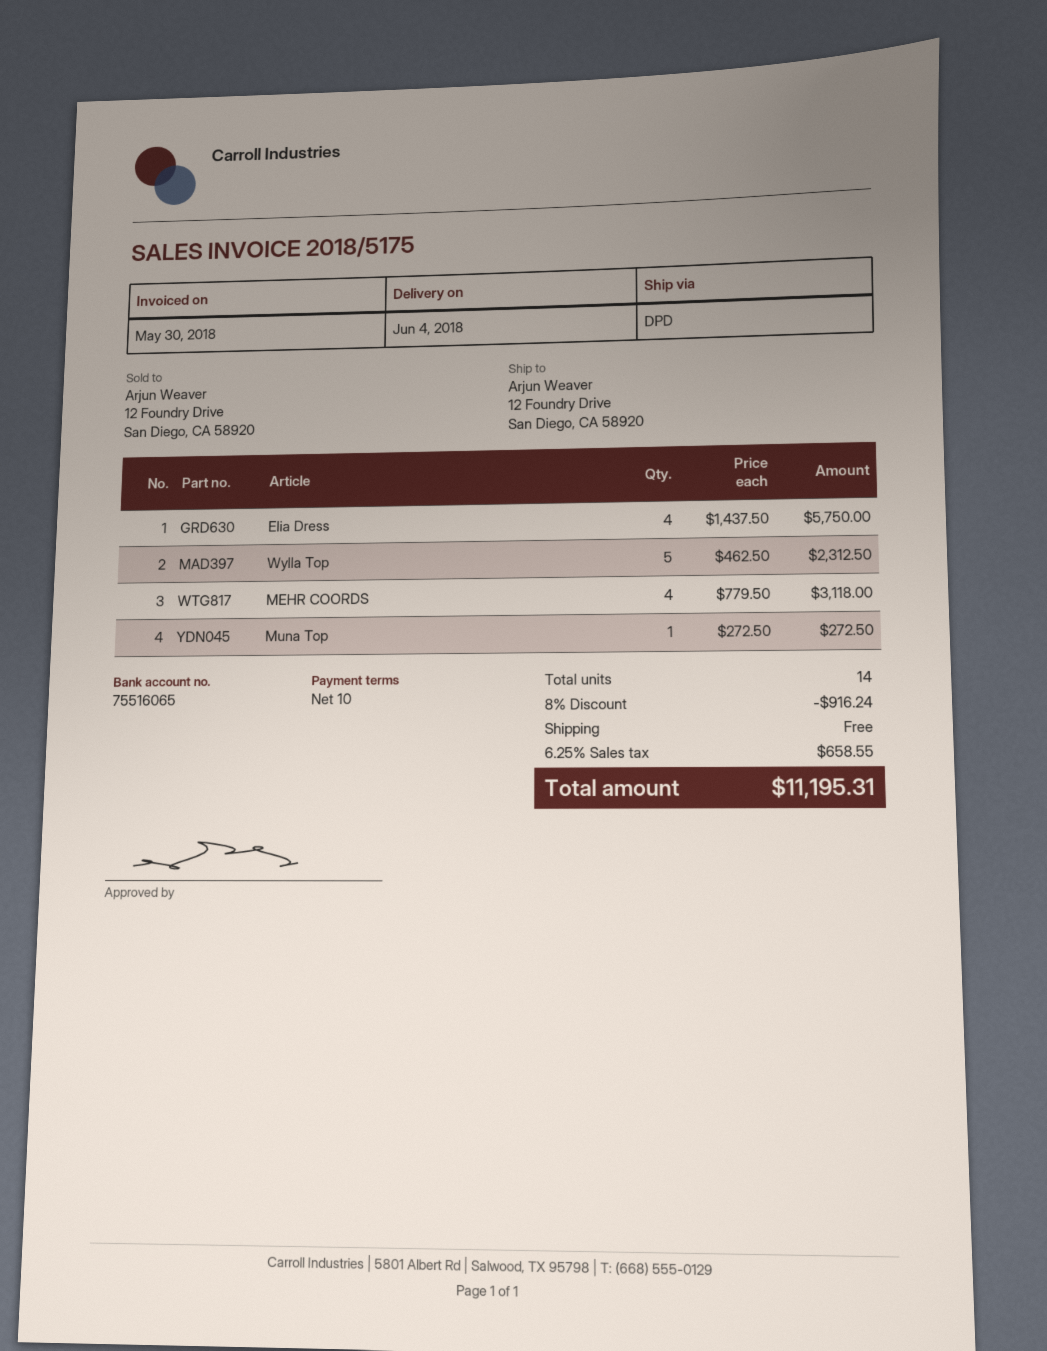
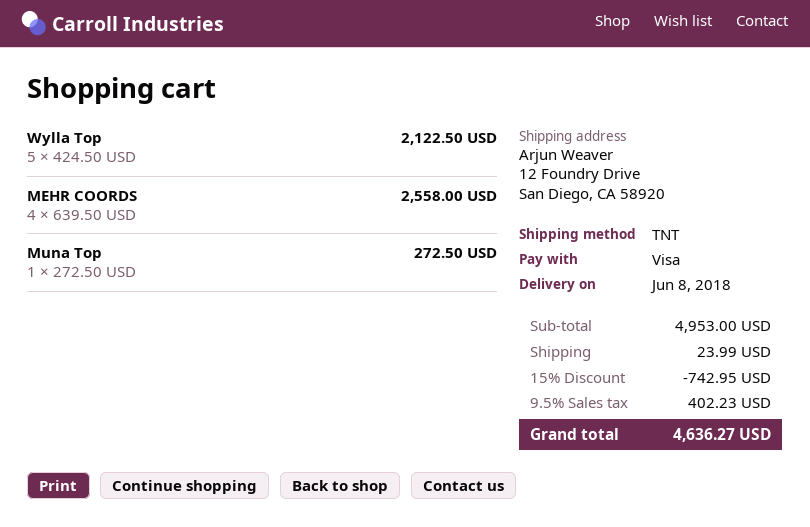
delivery date: 2018-06-04 -> 2018-06-08
shipping method: DPD -> TNT
Elia Dress: 4 x 1437.50 = 5750.00 -> none
Wylla Top: 5 x 462.50 = 2312.50 -> 5 x 424.50 = 2122.50
MEHR COORDS: 4 x 779.50 = 3118.00 -> 4 x 639.50 = 2558.00
discount: 8% = 916.24 -> 15% = 742.95
shipping: 0.00 -> 23.99
tax: 6.25% = 658.55 -> 9.5% = 402.23
total: 11195.31 -> 4636.27

